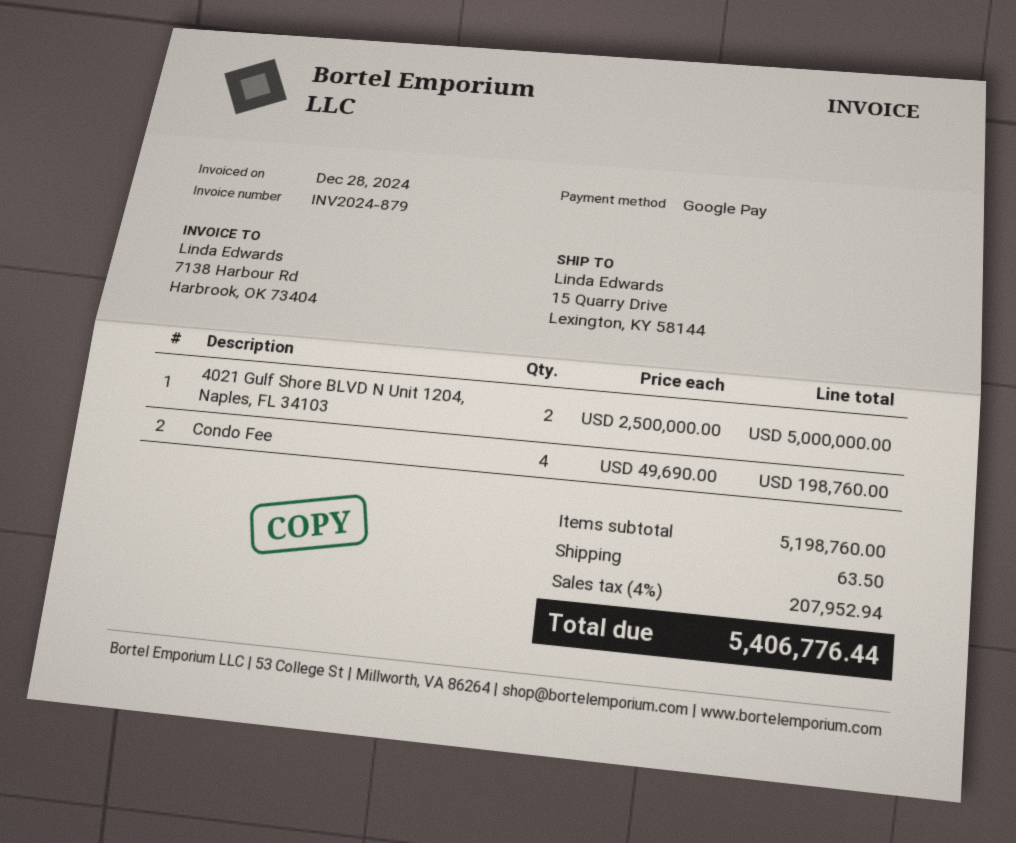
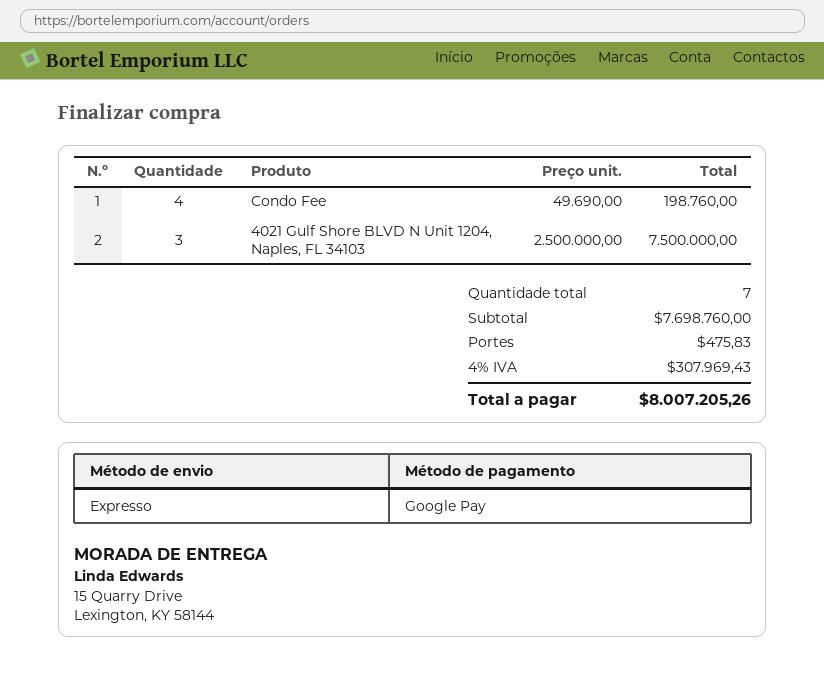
4021 Gulf Shore BLVD N Unit 1204, Naples, FL 34103: 2 x 2500000.00 = 5000000.00 -> 3 x 2500000.00 = 7500000.00
subtotal: 5198760.00 -> 7698760.00
shipping: 63.50 -> 475.83
tax: 4% = 207952.94 -> 4% = 307969.43
total: 5406776.44 -> 8007205.26

